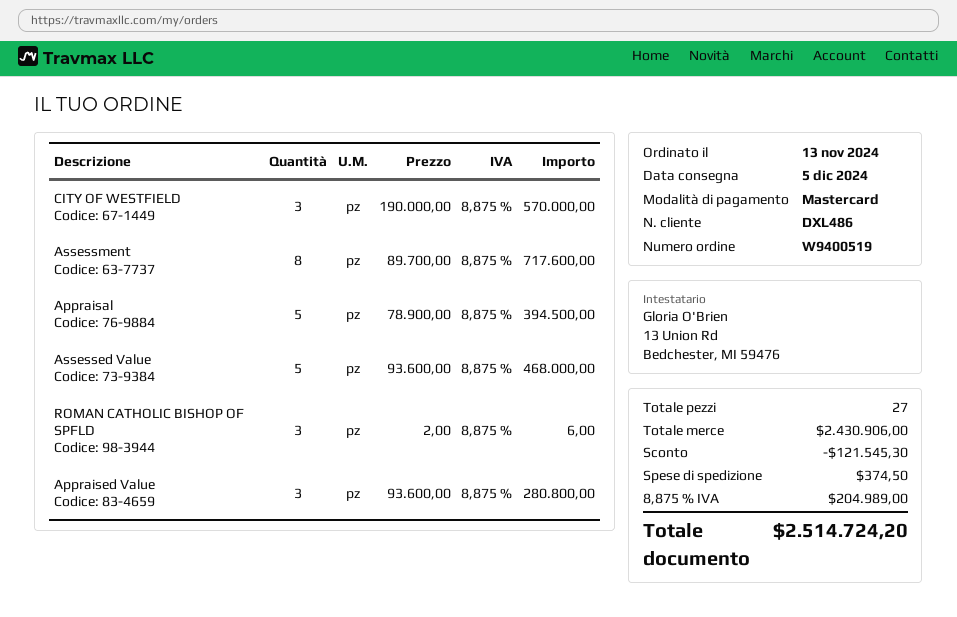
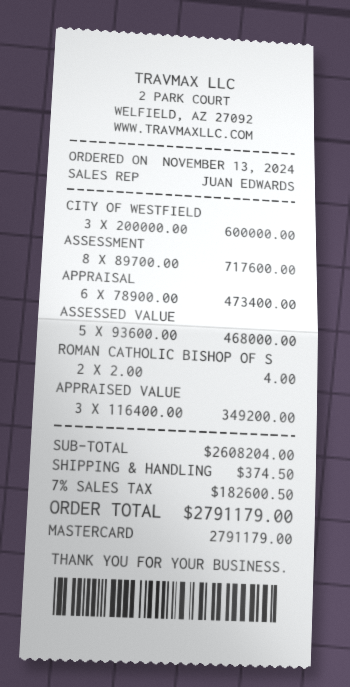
CITY OF WESTFIELD: 3 x 190000.00 = 570000.00 -> 3 x 200000.00 = 600000.00
Appraisal: 5 x 78900.00 = 394500.00 -> 6 x 78900.00 = 473400.00
ROMAN CATHOLIC BISHOP OF SPFLD: 3 x 2.00 = 6.00 -> 2 x 2.00 = 4.00
Appraised Value: 3 x 93600.00 = 280800.00 -> 3 x 116400.00 = 349200.00
subtotal: 2430906.00 -> 2608204.00
discount: 121545.30 -> none
tax: 8.875% = 204989.00 -> 7% = 182600.50
total: 2514724.20 -> 2791179.00

